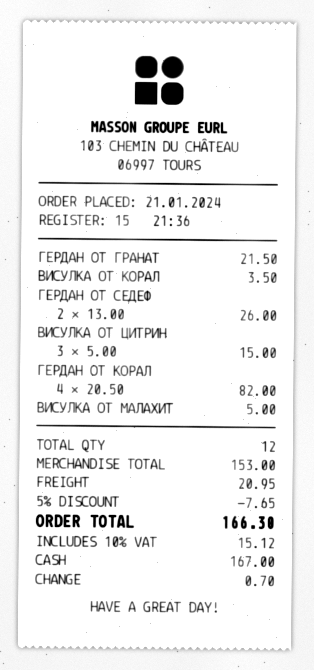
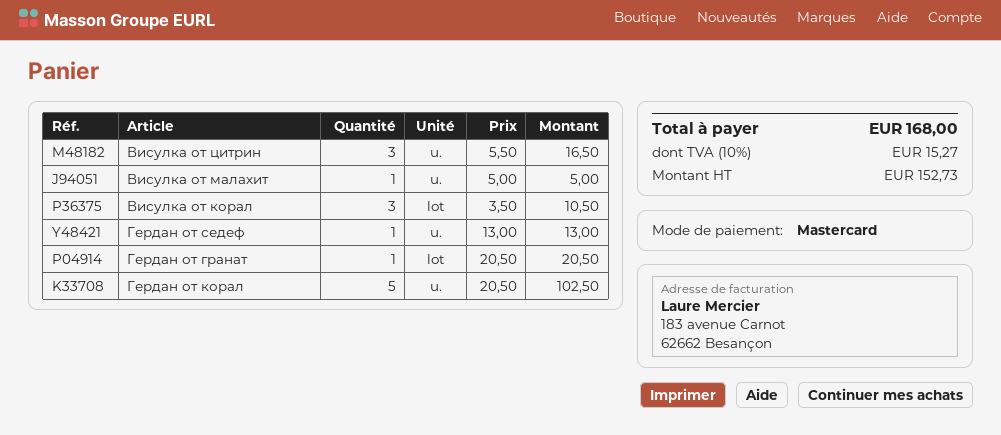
payment method: cash -> Mastercard
ГЕРДАН ОТ ГРАНАТ: 1 x 21.50 = 21.50 -> 1 x 20.50 = 20.50
ВИСУЛКА ОТ КОРАЛ: 1 x 3.50 = 3.50 -> 3 x 3.50 = 10.50
ГЕРДАН ОТ СЕДЕФ: 2 x 13.00 = 26.00 -> 1 x 13.00 = 13.00
ВИСУЛКА ОТ ЦИТРИН: 3 x 5.00 = 15.00 -> 3 x 5.50 = 16.50
ГЕРДАН ОТ КОРАЛ: 4 x 20.50 = 82.00 -> 5 x 20.50 = 102.50
discount: 5% = 7.65 -> none
shipping: 20.95 -> none
tax: 10% = 15.12 -> 10% = 15.27
total: 166.30 -> 168.00

